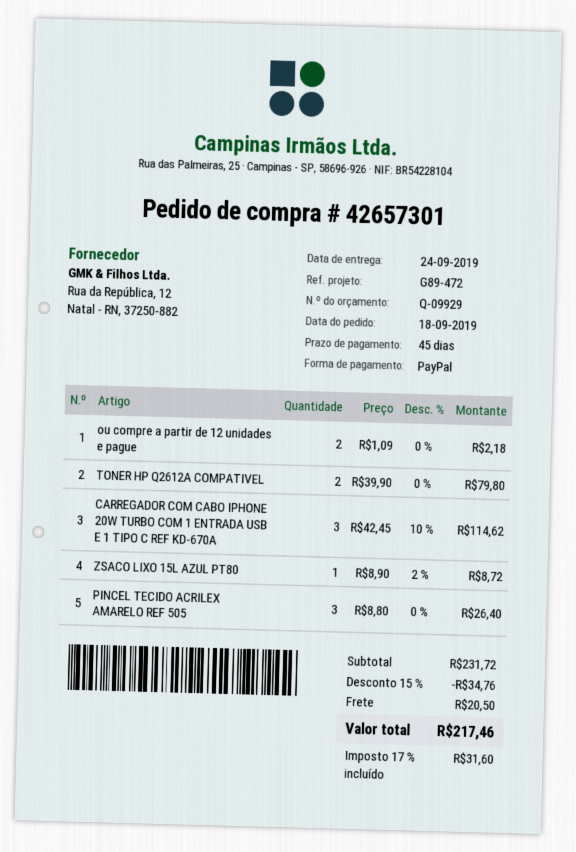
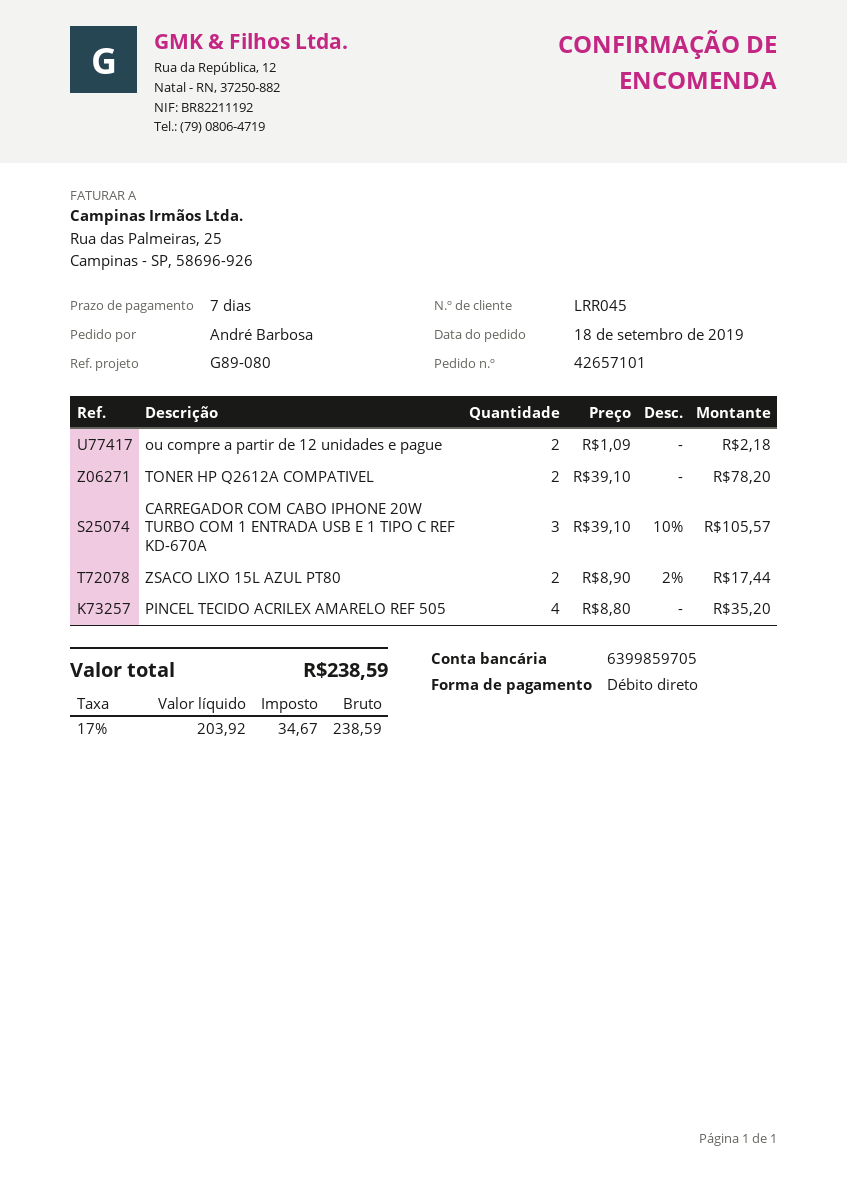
order number: 42657301 -> 42657101
payment terms: 45 days -> 7 days
reference: G89-472 -> G89-080
payment method: PayPal -> direct debit
TONER HP Q2612A COMPATIVEL: 2 x 39.90 = 79.80 -> 2 x 39.10 = 78.20
CARREGADOR COM CABO IPHONE 20W TURBO COM 1 ENTRADA USB E 1 TIPO C REF KD-670A: 3 x 42.45 - 10% = 114.62 -> 3 x 39.10 - 10% = 105.57
ZSACO LIXO 15L AZUL PT80: 1 x 8.90 - 2% = 8.72 -> 2 x 8.90 - 2% = 17.44
PINCEL TECIDO ACRILEX AMARELO REF 505: 3 x 8.80 = 26.40 -> 4 x 8.80 = 35.20
discount: 15% = 34.76 -> none
shipping: 20.50 -> none
tax: 17% = 31.60 -> 17% = 34.67
total: 217.46 -> 238.59

